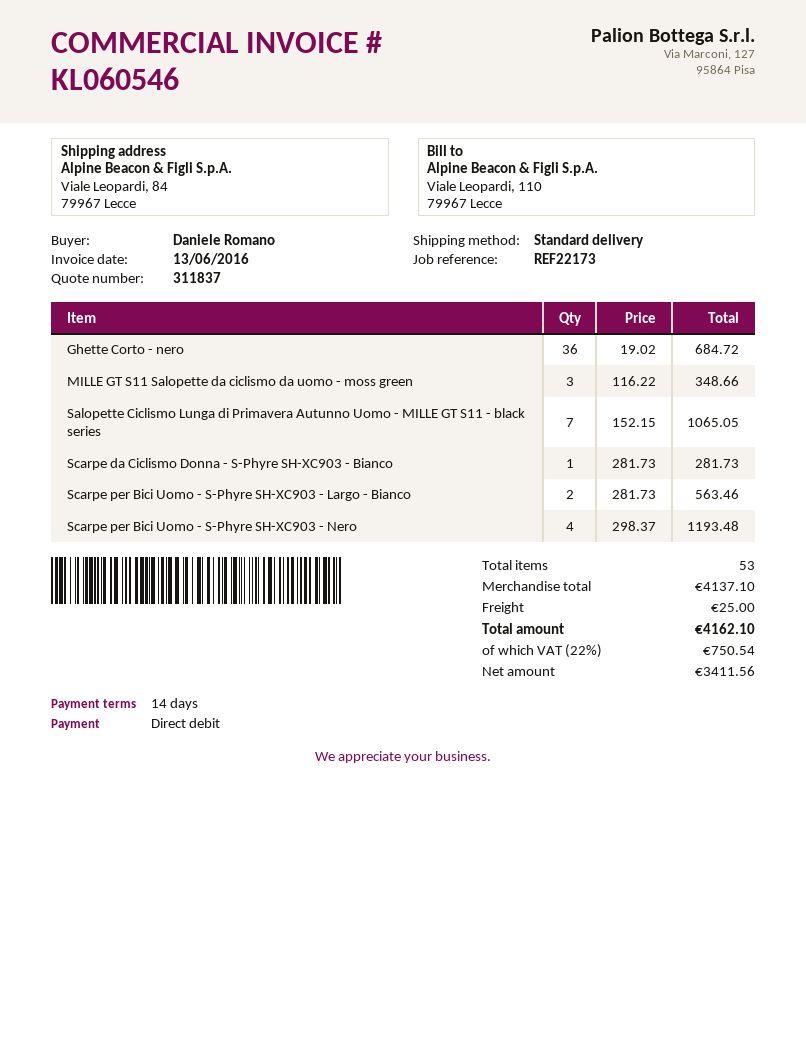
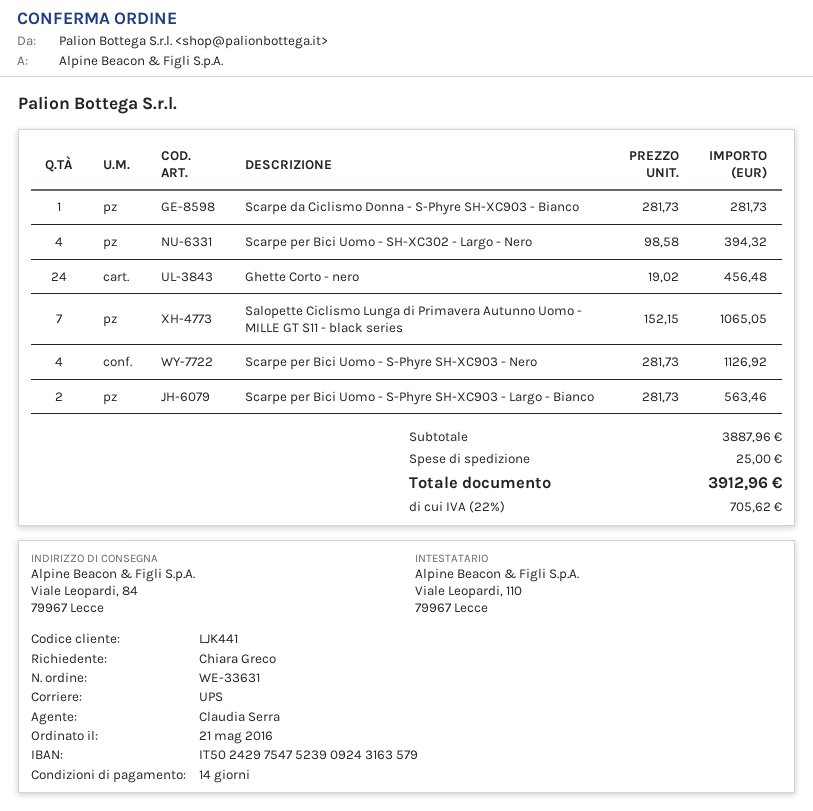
ordered by: Daniele Romano -> Chiara Greco
shipping method: standard -> UPS
Ghette Corto - nero: 36 x 19.02 = 684.72 -> 24 x 19.02 = 456.48
MILLE GT S11 Salopette da ciclismo da uomo - moss green: 3 x 116.22 = 348.66 -> none
Scarpe per Bici Uomo - S-Phyre SH-XC903 - Nero: 4 x 298.37 = 1193.48 -> 4 x 281.73 = 1126.92
Scarpe per Bici Uomo - SH-XC302 - Largo - Nero: none -> 4 x 98.58 = 394.32
subtotal: 4137.10 -> 3887.96
tax: 22% = 750.54 -> 22% = 705.62
total: 4162.10 -> 3912.96

